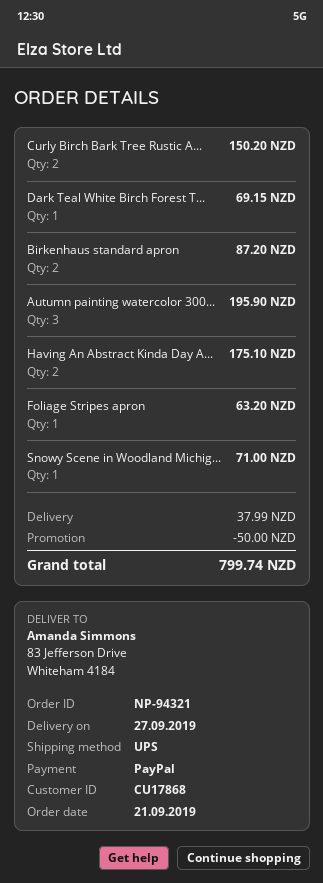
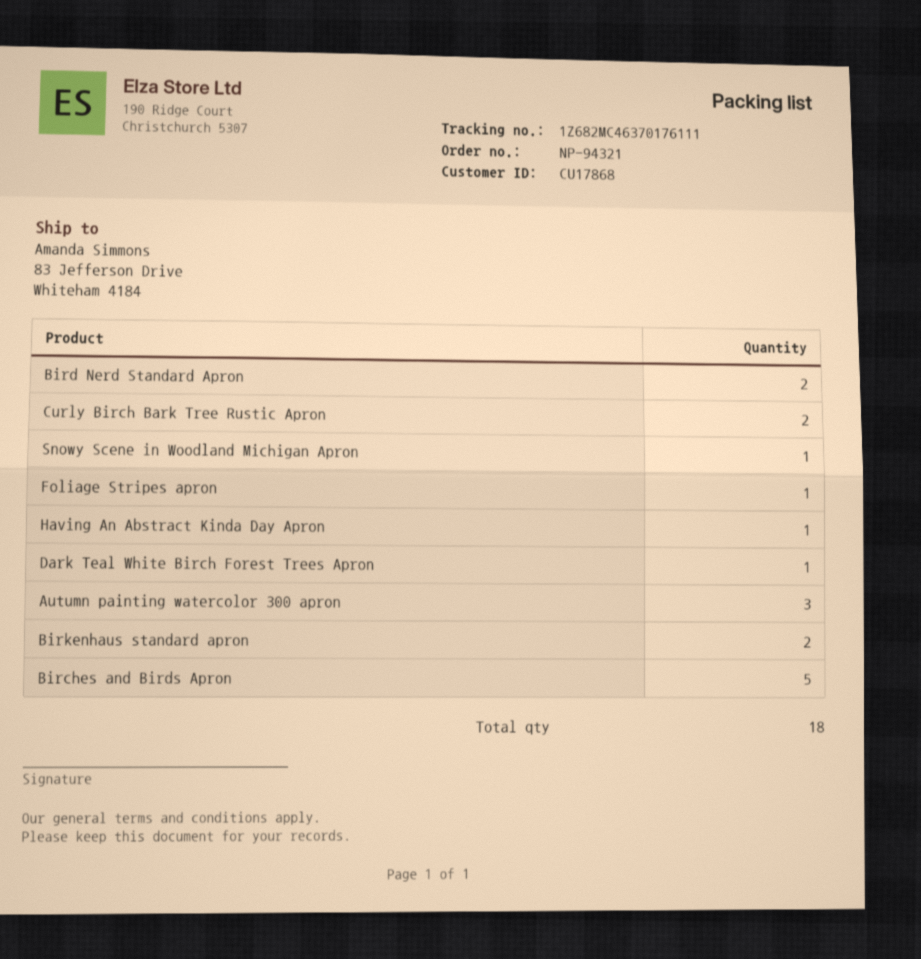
Having An Abstract Kinda Day A...: 2 -> 1
Bird Nerd Standard Apron: none -> 2
Birches and Birds Apron: none -> 5

